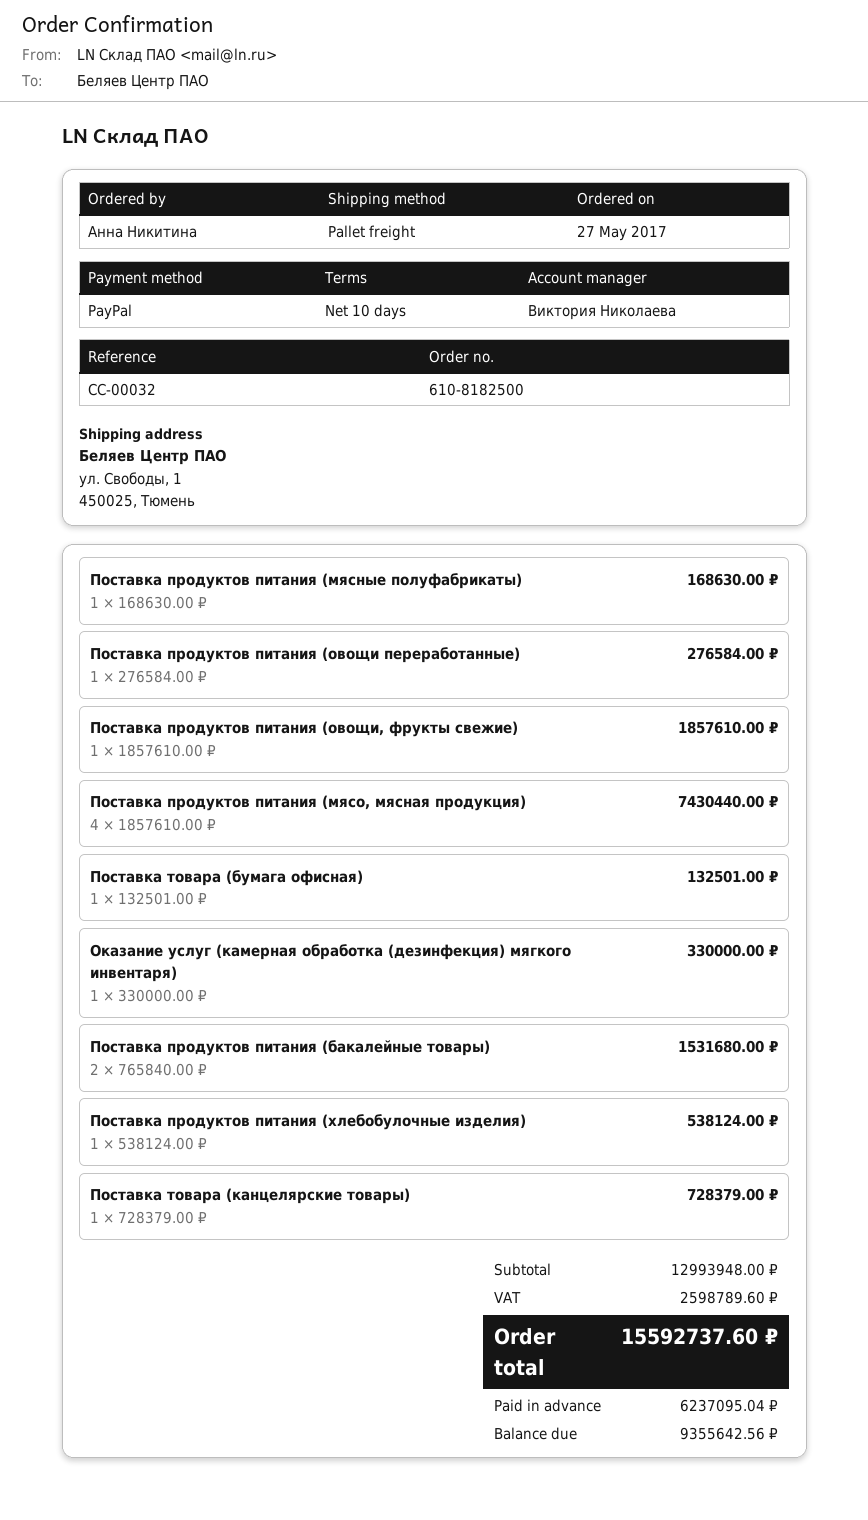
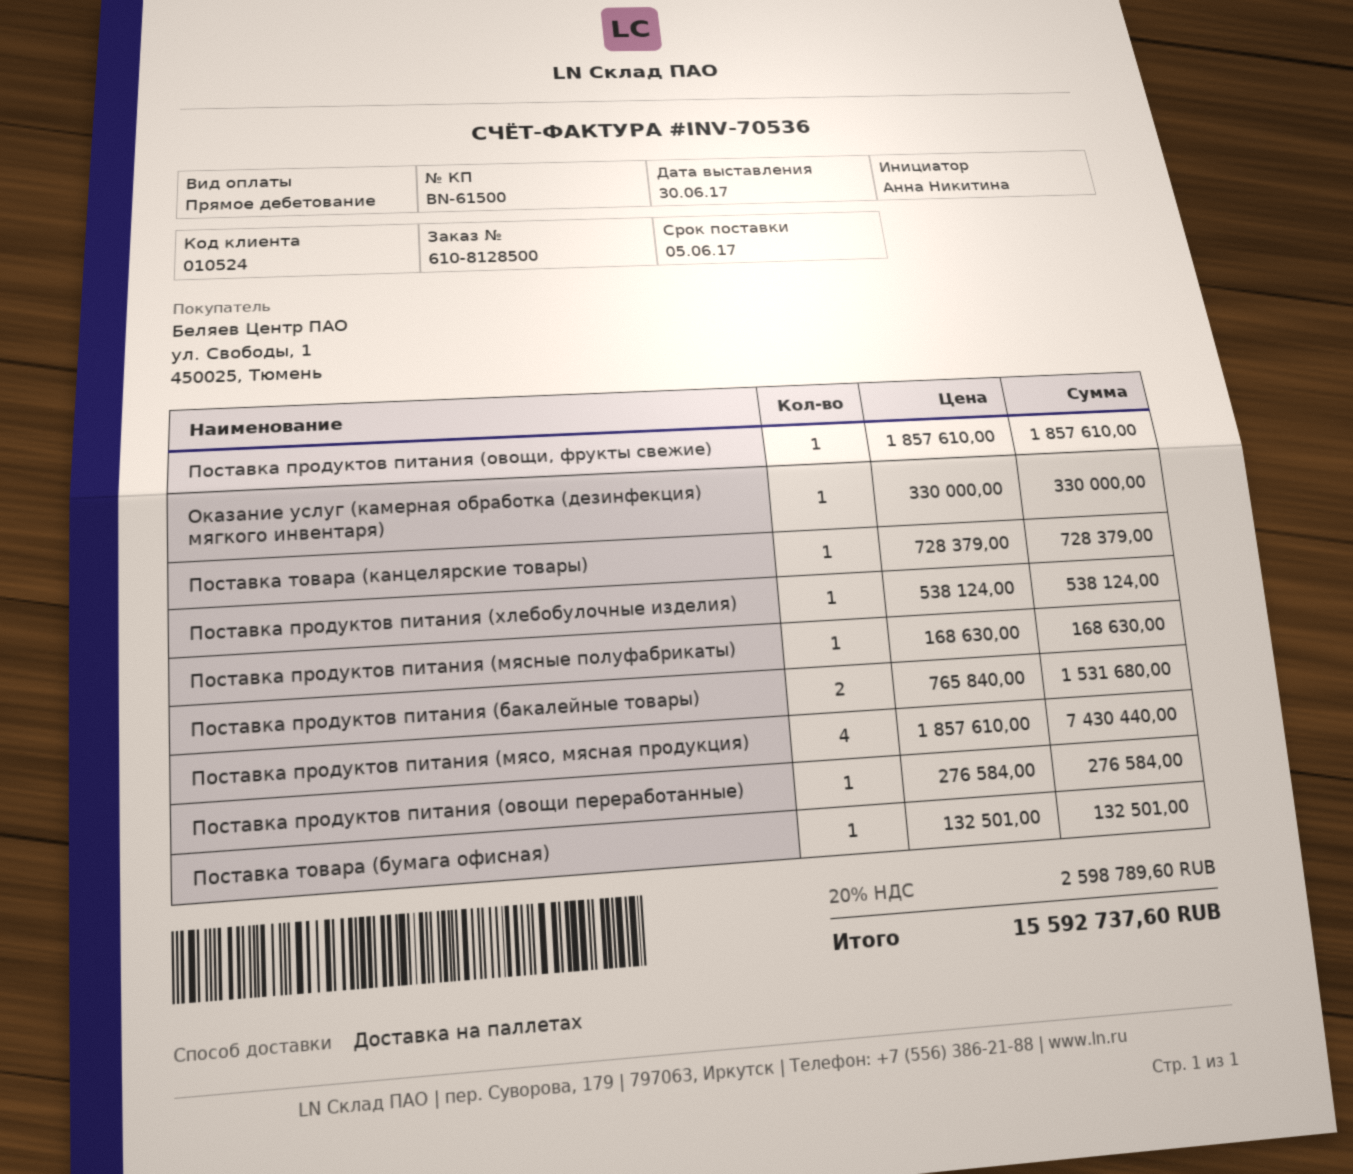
order number: 610-8182500 -> 610-8128500
payment method: PayPal -> direct debit

